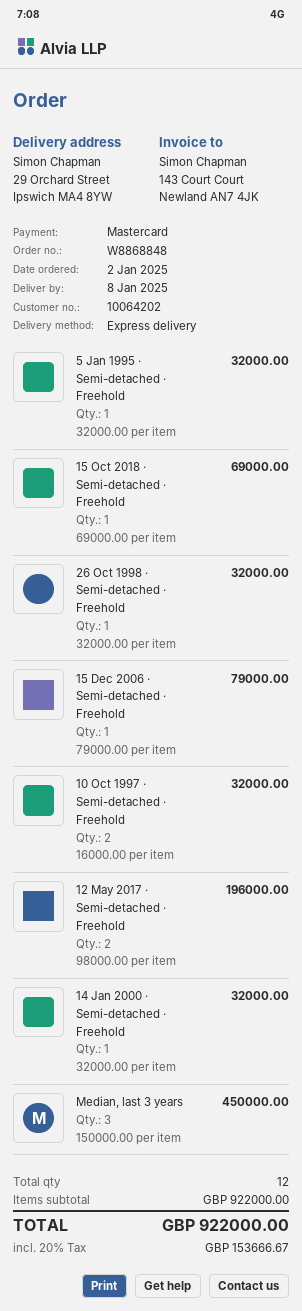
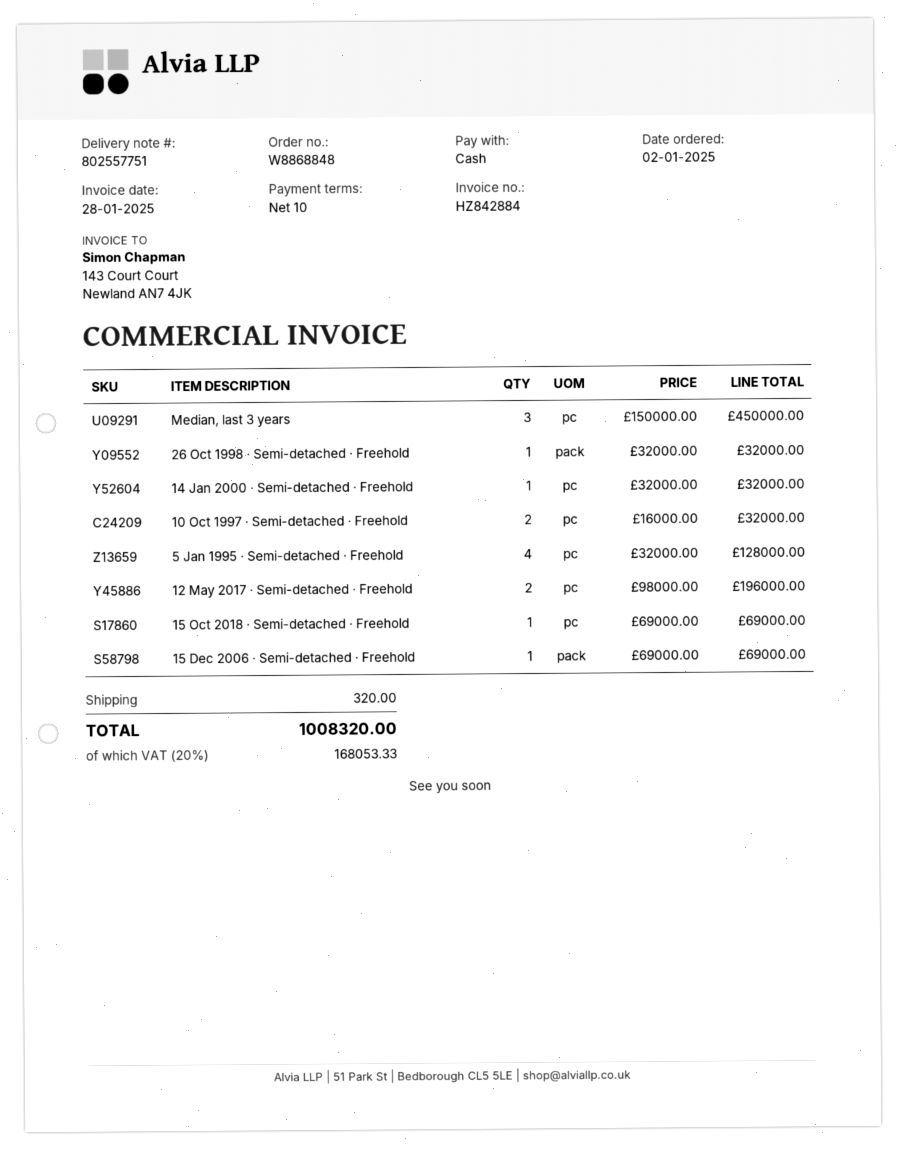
payment method: Mastercard -> cash
5 Jan 1995 · Semi-detached · Freehold: 1 x 32000.00 = 32000.00 -> 4 x 32000.00 = 128000.00
15 Dec 2006 · Semi-detached · Freehold: 1 x 79000.00 = 79000.00 -> 1 x 69000.00 = 69000.00
shipping: none -> 320.00
tax: 20% = 153666.67 -> 20% = 168053.33
total: 922000.00 -> 1008320.00

